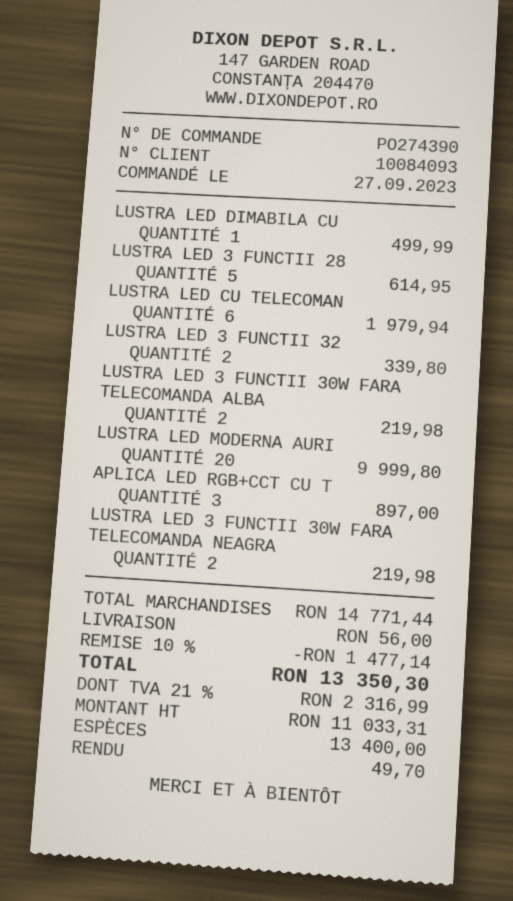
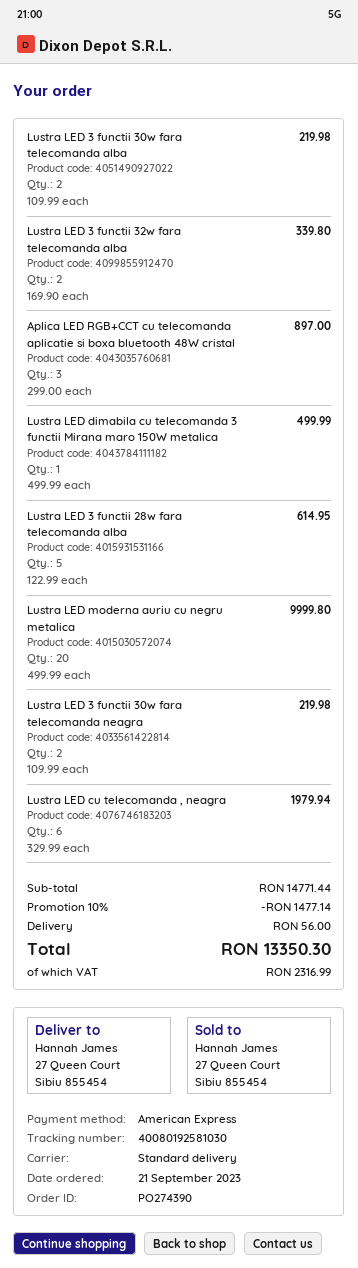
order date: 2023-09-27 -> 2023-09-21
payment method: cash -> American Express

